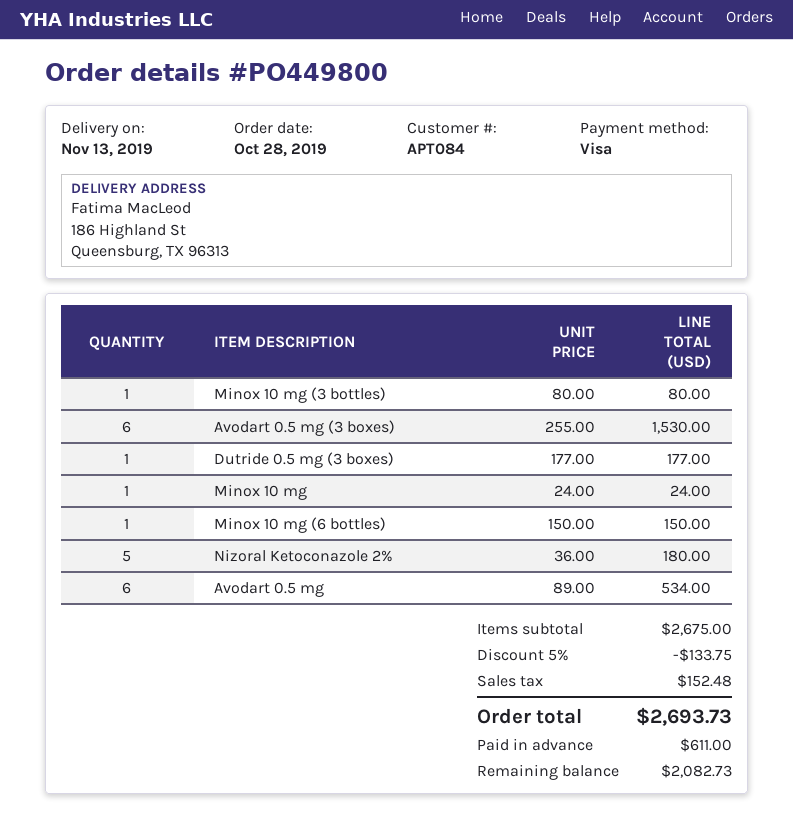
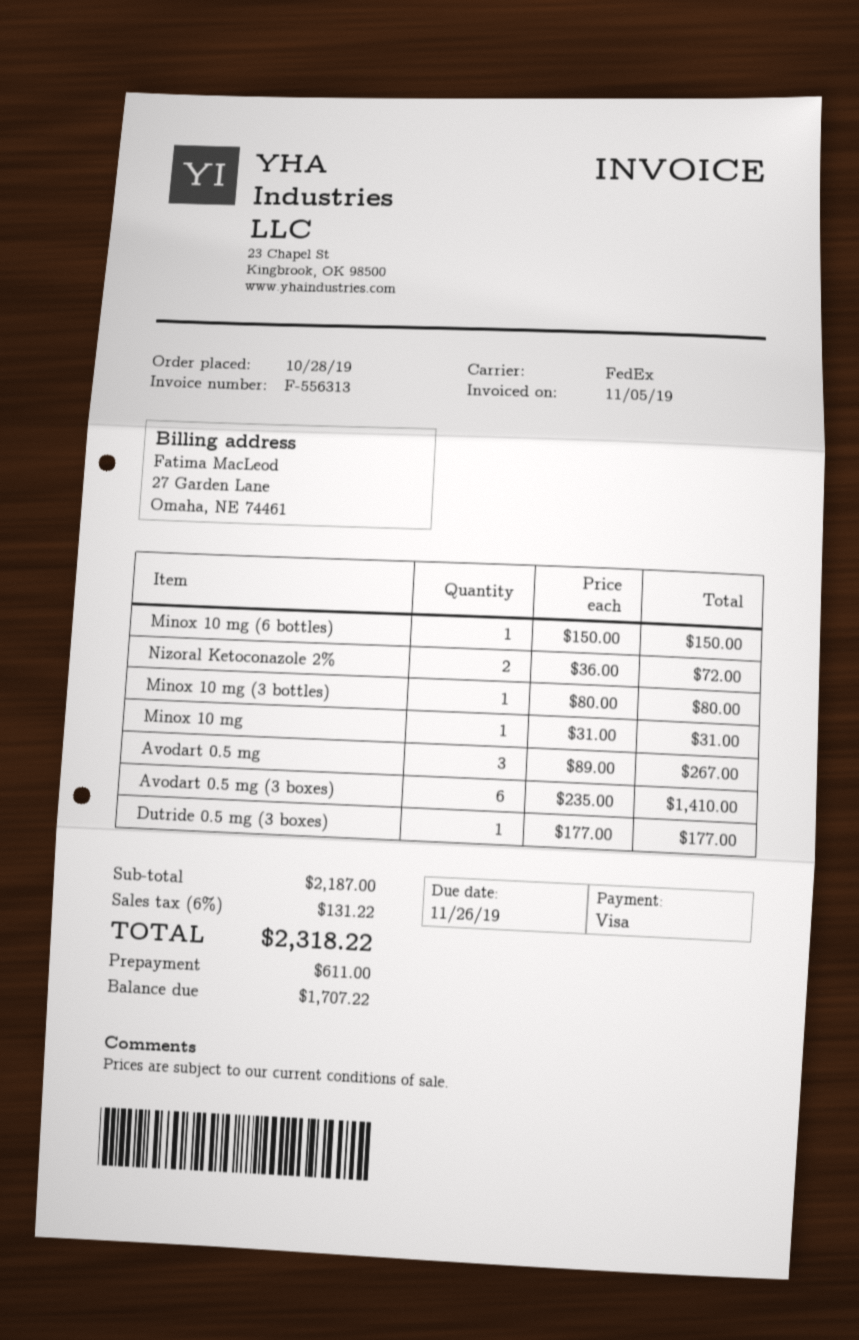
Avodart 0.5 mg (3 boxes): 6 x 255.00 = 1530.00 -> 6 x 235.00 = 1410.00
Minox 10 mg: 1 x 24.00 = 24.00 -> 1 x 31.00 = 31.00
Nizoral Ketoconazole 2%: 5 x 36.00 = 180.00 -> 2 x 36.00 = 72.00
Avodart 0.5 mg: 6 x 89.00 = 534.00 -> 3 x 89.00 = 267.00
subtotal: 2675.00 -> 2187.00
discount: 5% = 133.75 -> none
tax: 152.48 -> 131.22
total: 2693.73 -> 2318.22
balance: 2082.73 -> 1707.22

